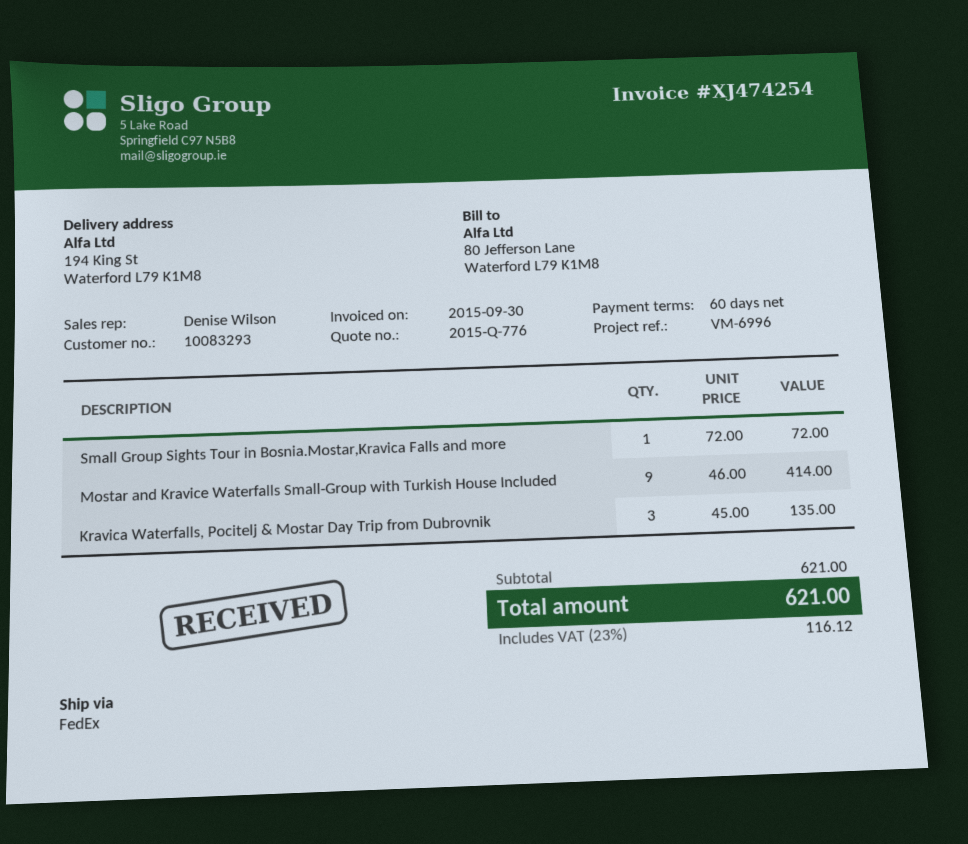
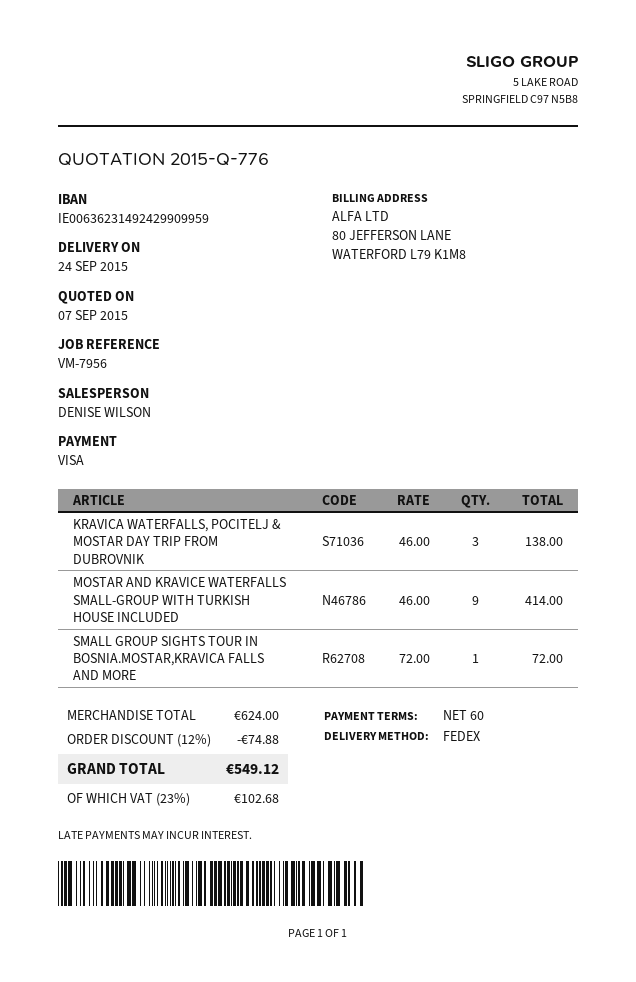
reference: VM-6996 -> VM-7956
Kravica Waterfalls, Pocitelj & Mostar Day Trip from Dubrovnik: 3 x 45.00 = 135.00 -> 3 x 46.00 = 138.00
subtotal: 621.00 -> 624.00
discount: none -> 12% = 74.88
tax: 23% = 116.12 -> 23% = 102.68
total: 621.00 -> 549.12

